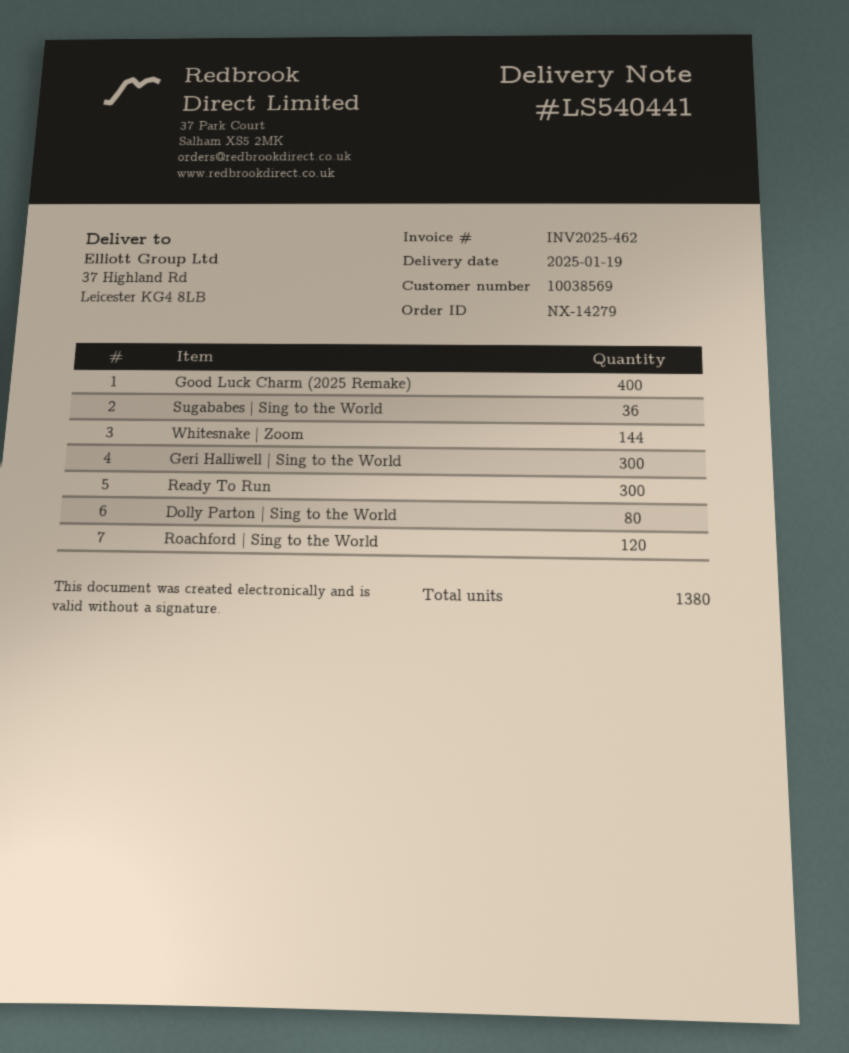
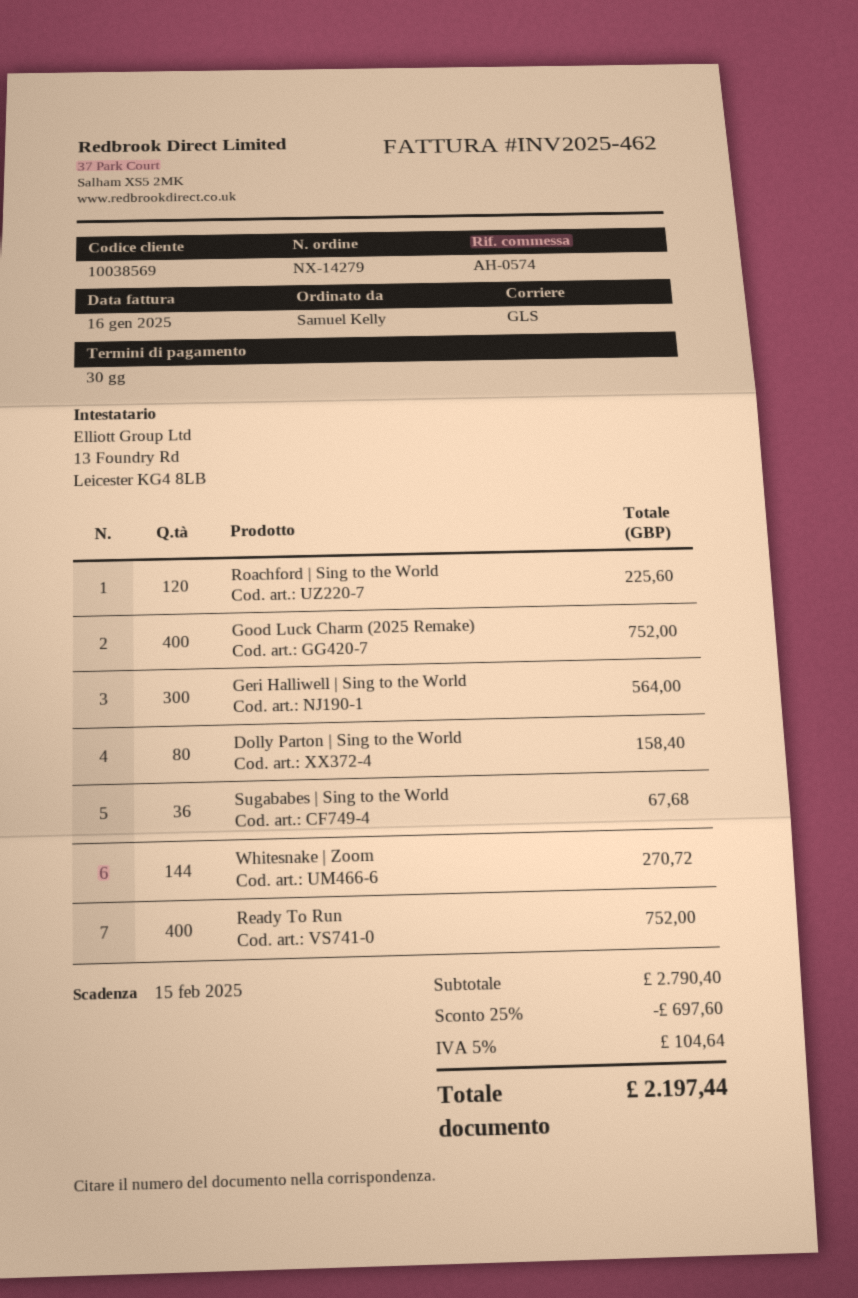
Ready To Run: 300 -> 400

